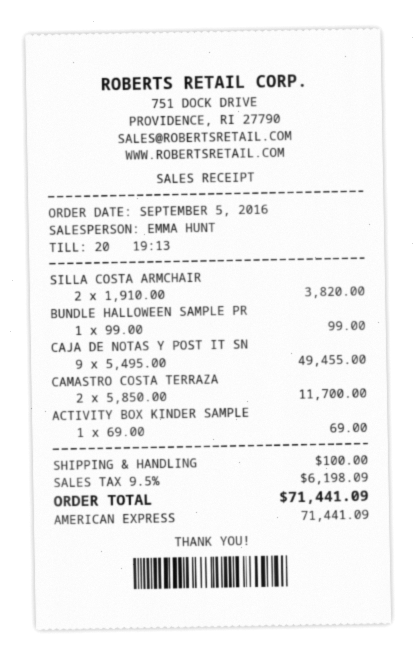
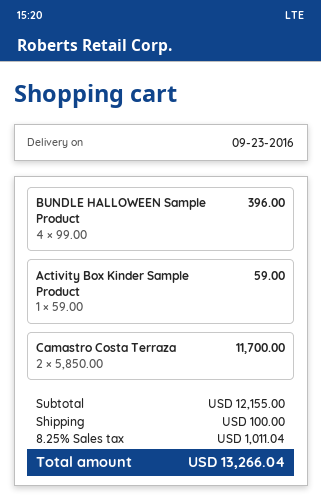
SILLA COSTA ARMCHAIR: 2 x 1910.00 = 3820.00 -> none
BUNDLE HALLOWEEN SAMPLE PR: 1 x 99.00 = 99.00 -> 4 x 99.00 = 396.00
CAJA DE NOTAS Y POST IT SN: 9 x 5495.00 = 49455.00 -> none
ACTIVITY BOX KINDER SAMPLE: 1 x 69.00 = 69.00 -> 1 x 59.00 = 59.00
tax: 9.5% = 6198.09 -> 8.25% = 1011.04
total: 71441.09 -> 13266.04

